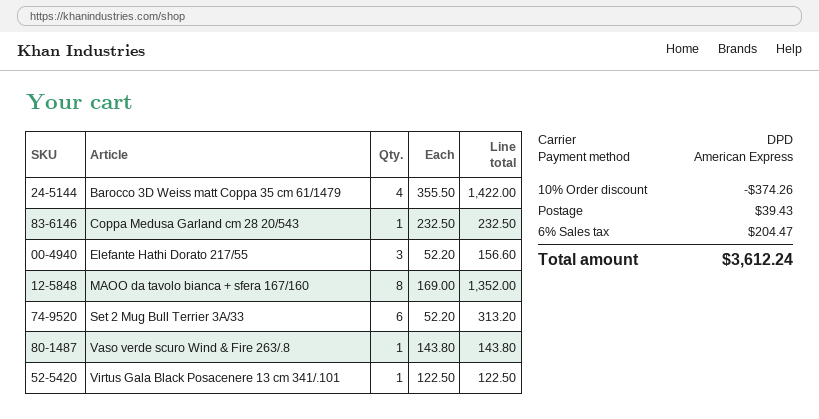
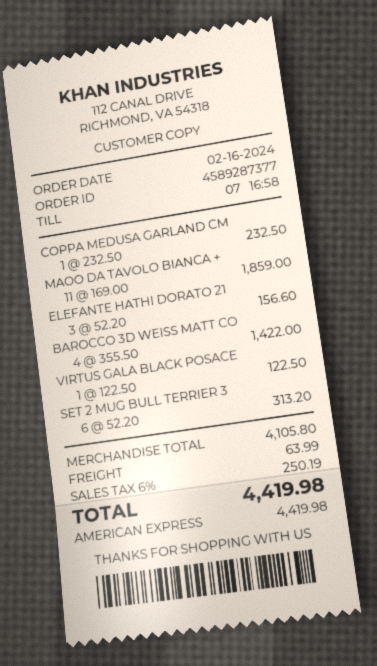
MAOO da tavolo bianca + sfera 167/160: 8 x 169.00 = 1352.00 -> 11 x 169.00 = 1859.00
Vaso verde scuro Wind & Fire 263/.8: 1 x 143.80 = 143.80 -> none
discount: 10% = 374.26 -> none
shipping: 39.43 -> 63.99
tax: 6% = 204.47 -> 6% = 250.19
total: 3612.24 -> 4419.98

